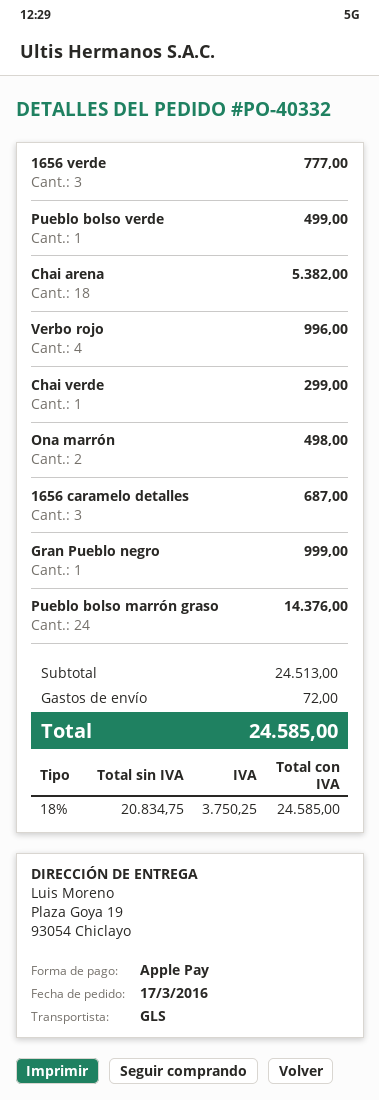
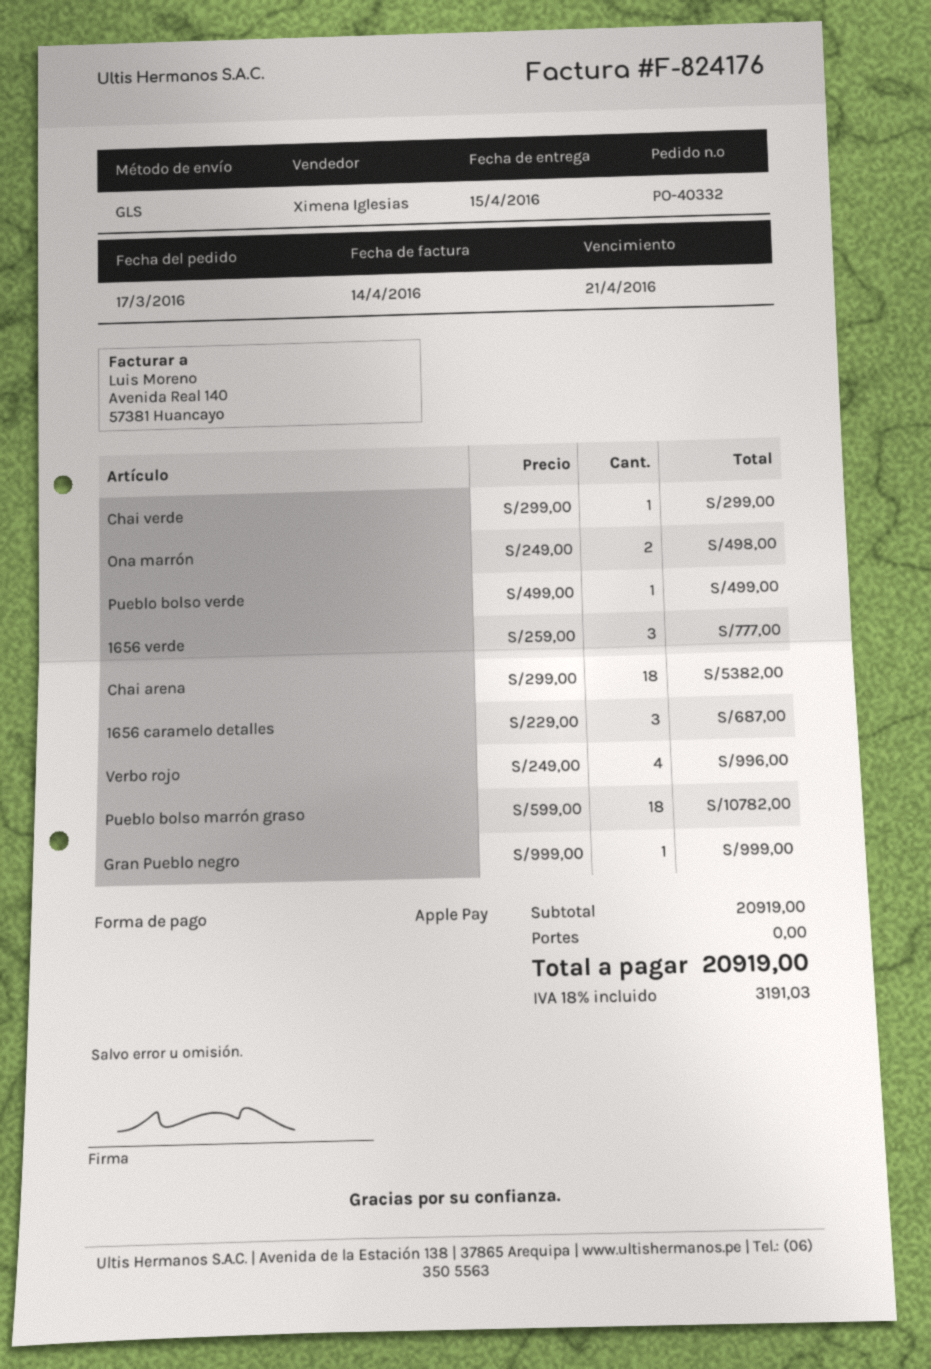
Pueblo bolso marrón graso: 24 for 14376.00 -> 18 for 10782.00
subtotal: 24513.00 -> 20919.00
shipping: 72.00 -> 0.00
tax: 18% = 3750.25 -> 18% = 3191.03
total: 24585.00 -> 20919.00

